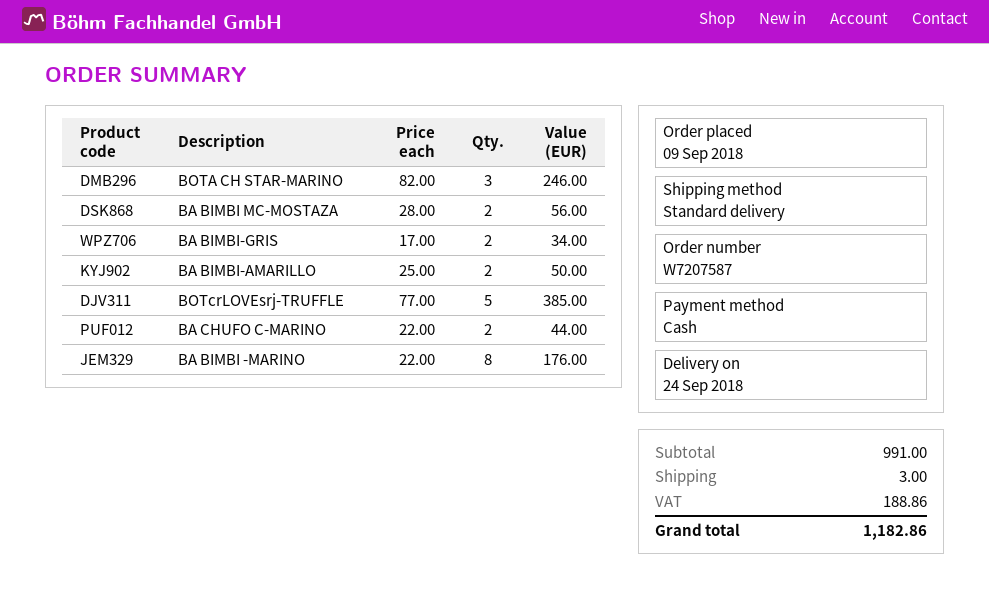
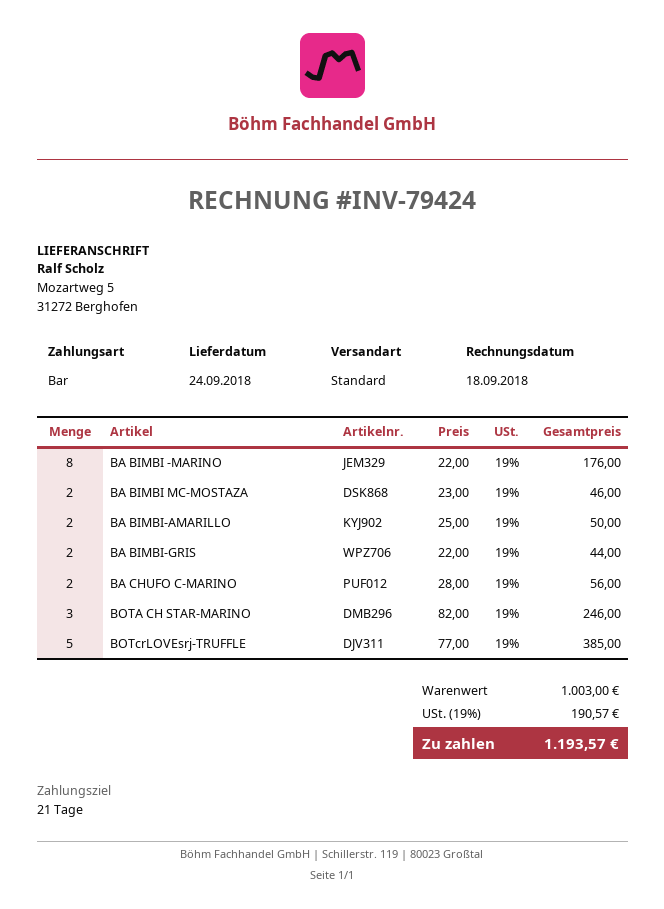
BA BIMBI MC-MOSTAZA: 2 x 28.00 = 56.00 -> 2 x 23.00 = 46.00
BA BIMBI-GRIS: 2 x 17.00 = 34.00 -> 2 x 22.00 = 44.00
BA CHUFO C-MARINO: 2 x 22.00 = 44.00 -> 2 x 28.00 = 56.00
subtotal: 991.00 -> 1003.00
shipping: 3.00 -> none
tax: 188.86 -> 190.57
total: 1182.86 -> 1193.57

